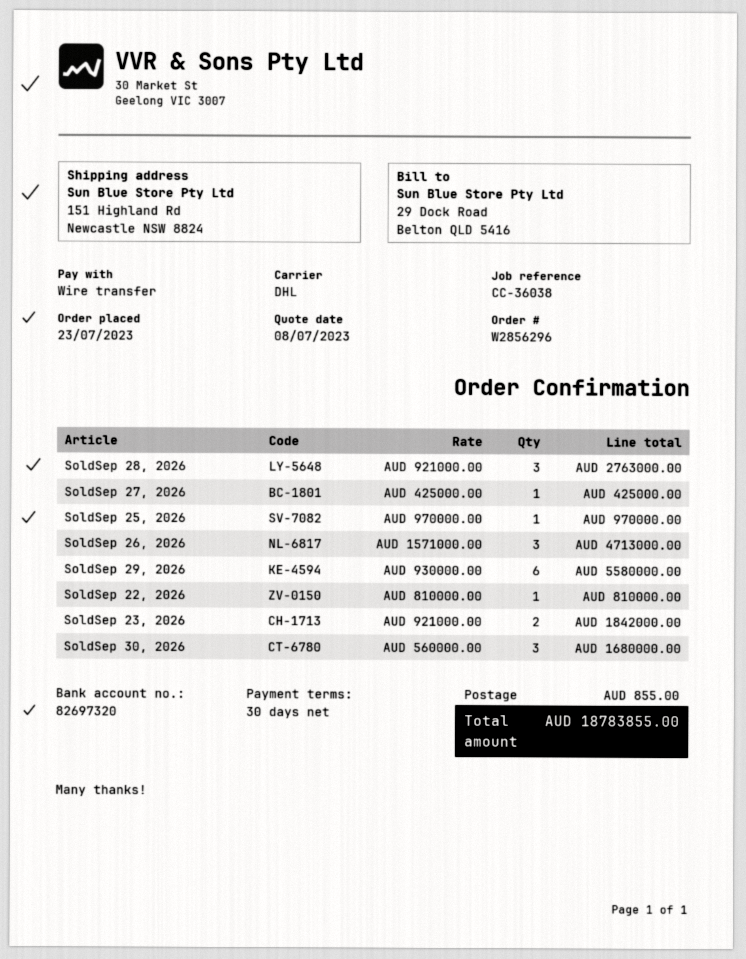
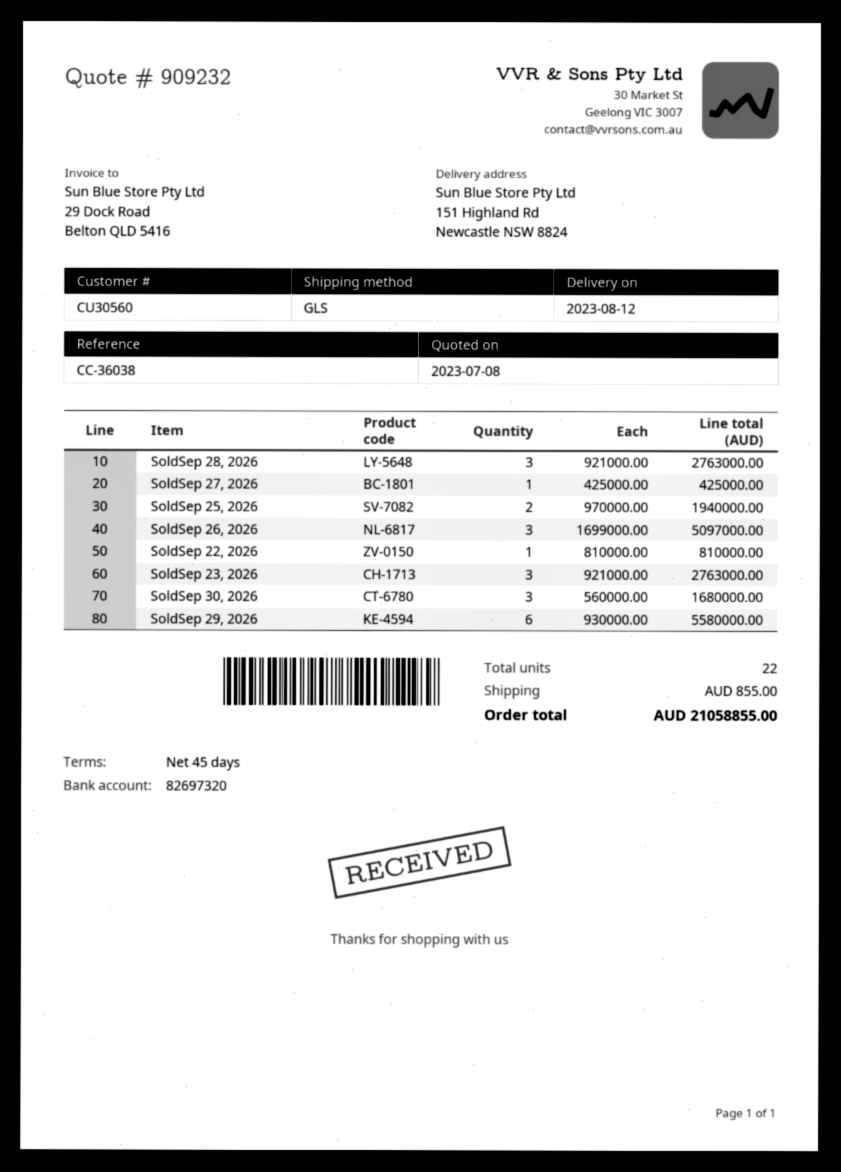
payment terms: 30 days -> 45 days
shipping method: DHL -> GLS
SoldSep 25, 2026: 1 x 970000.00 = 970000.00 -> 2 x 970000.00 = 1940000.00
SoldSep 26, 2026: 3 x 1571000.00 = 4713000.00 -> 3 x 1699000.00 = 5097000.00
SoldSep 23, 2026: 2 x 921000.00 = 1842000.00 -> 3 x 921000.00 = 2763000.00
total: 18783855.00 -> 21058855.00

